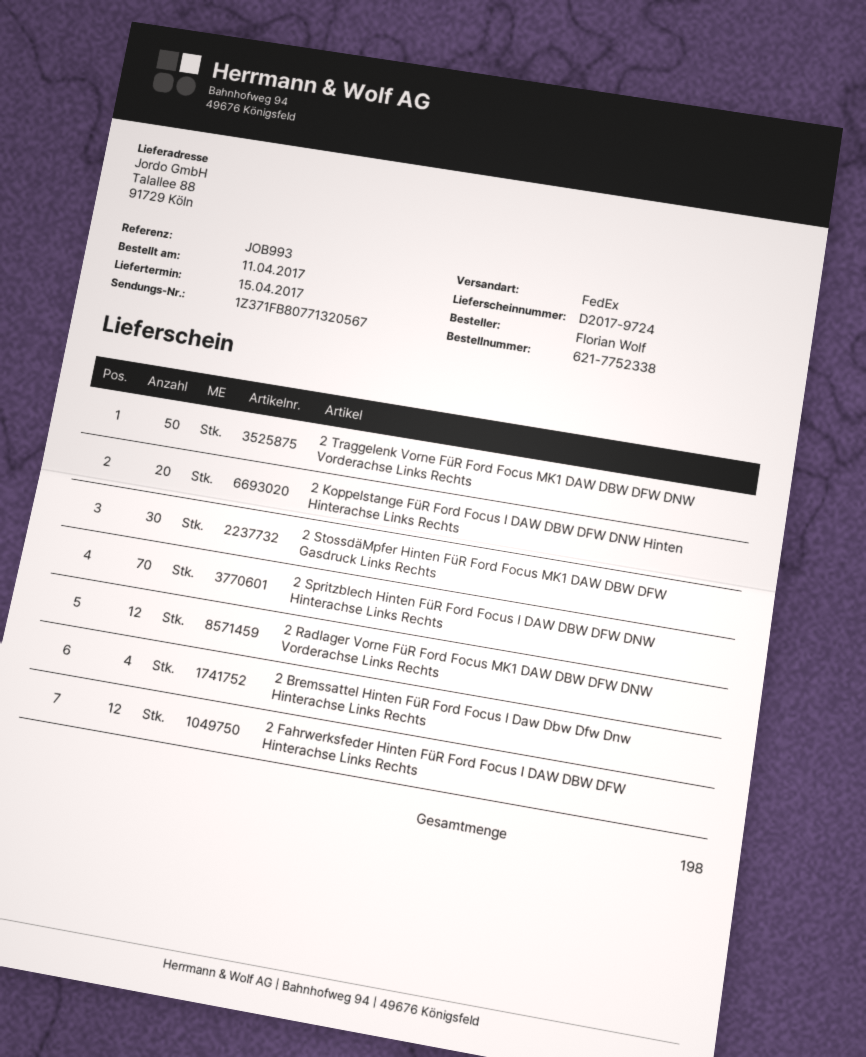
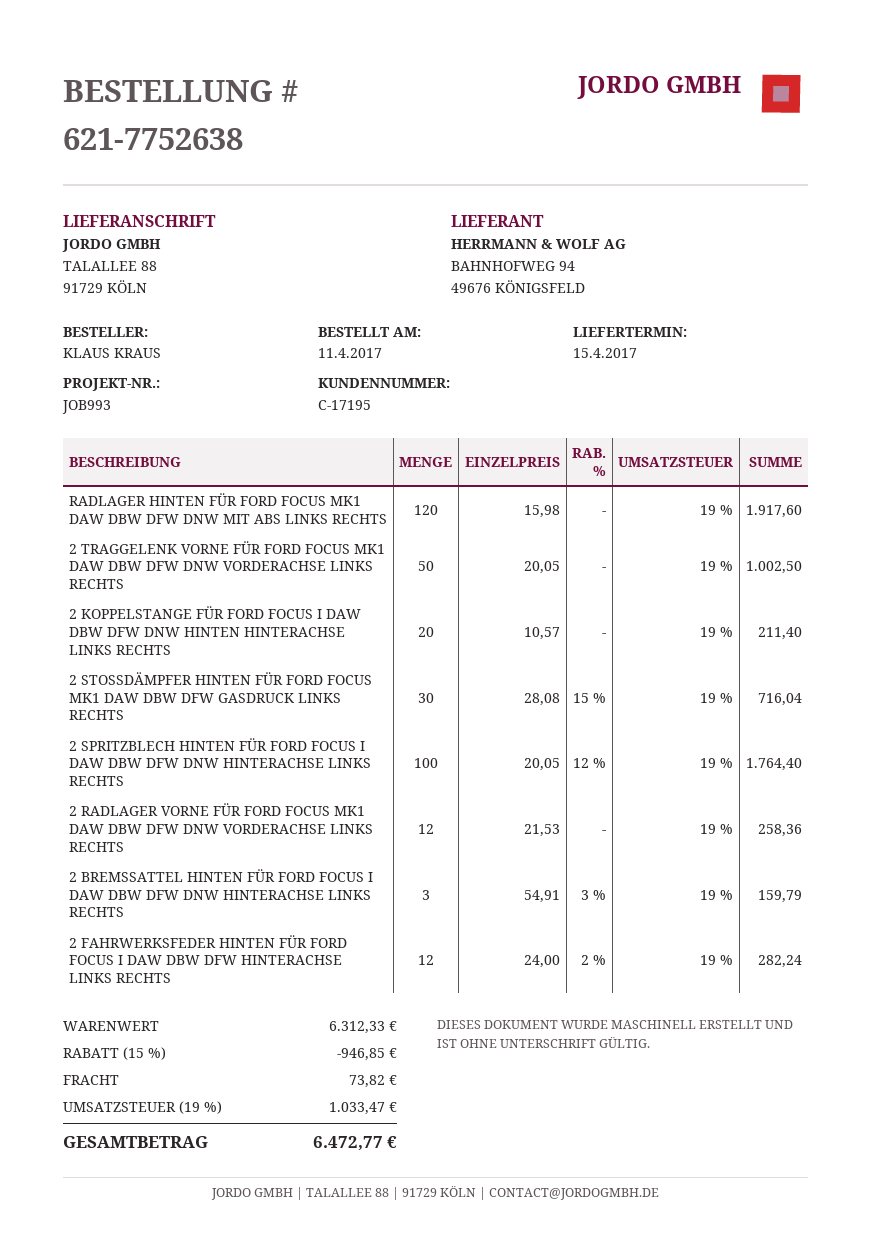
order number: 621-7752338 -> 621-7752638
ordered by: Florian Wolf -> KLAUS KRAUS
2 Spritzblech Hinten FüR Ford Focus I DAW DBW DFW DNW Hinterachse Links Rechts: 70 -> 100
2 Bremssattel Hinten FüR Ford Focus I Daw Dbw Dfw Dnw Hinterachse Links Rechts: 4 -> 3
RADLAGER HINTEN FÜR FORD FOCUS MK1 DAW DBW DFW DNW MIT ABS LINKS RECHTS: none -> 120

